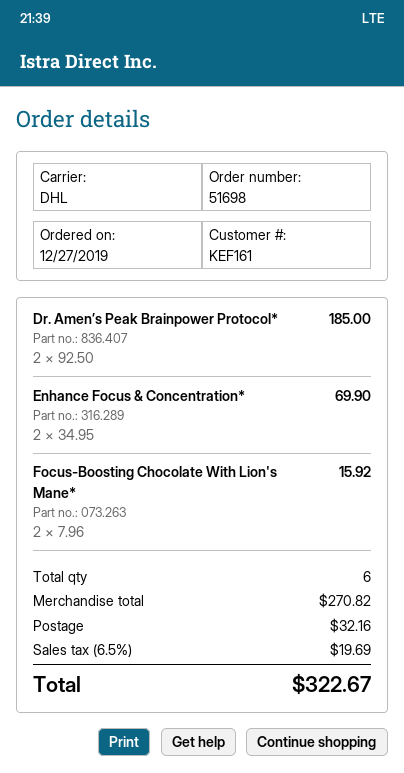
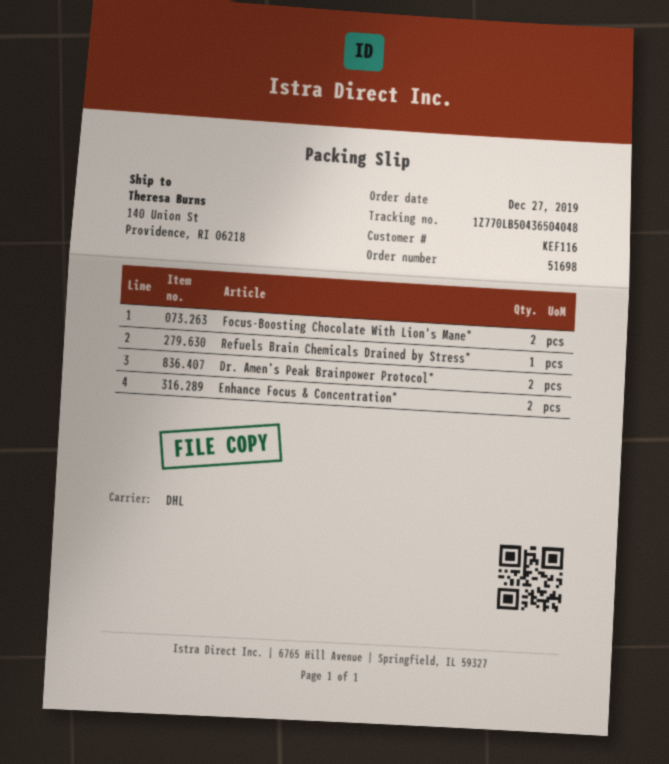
customer number: KEF161 -> KEF116
Refuels Brain Chemicals Drained by Stress*: none -> 1

